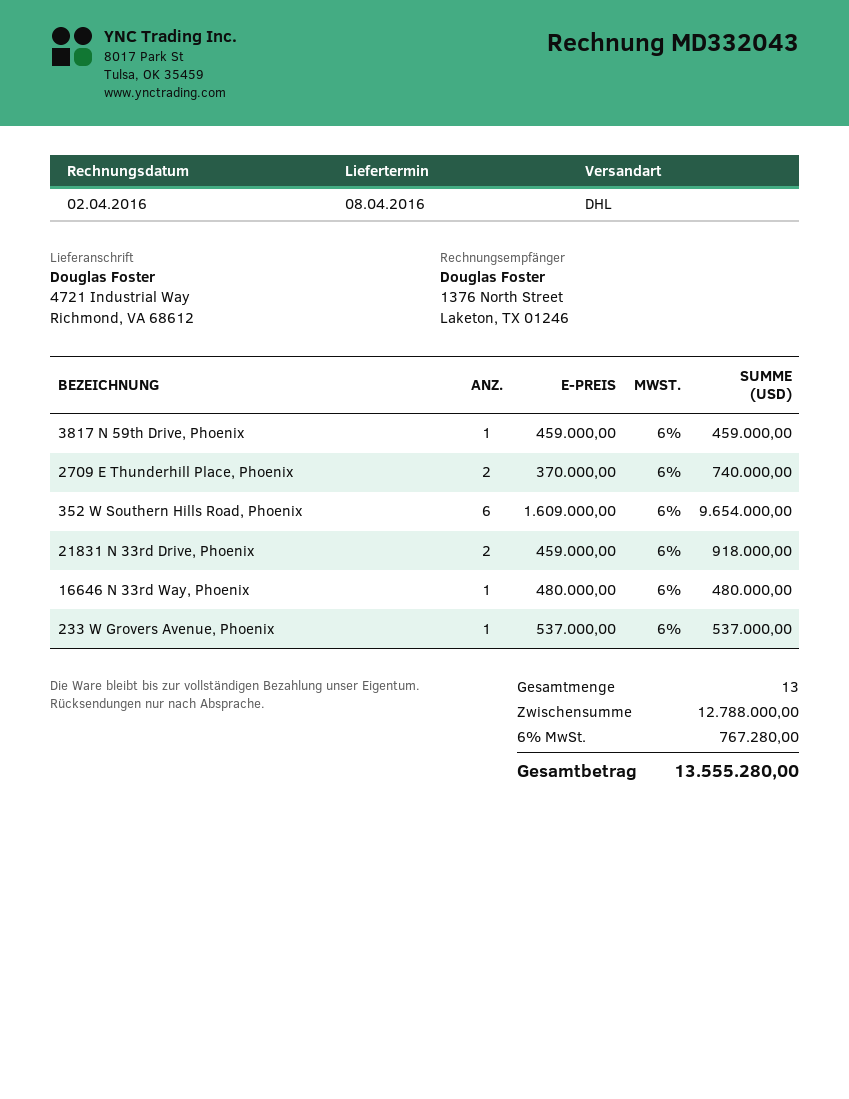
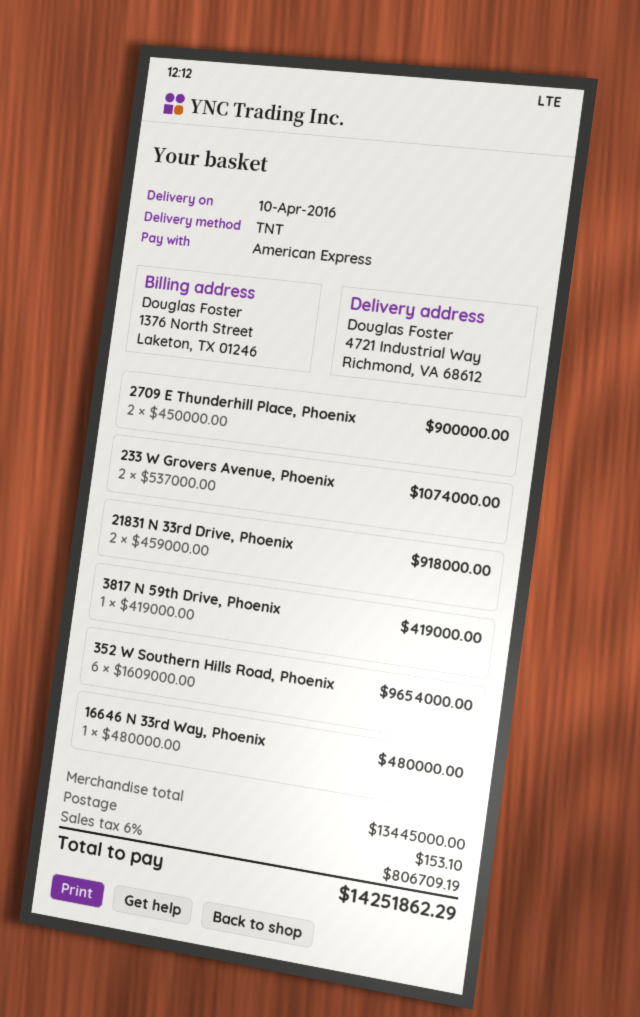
delivery date: 2016-04-08 -> 2016-04-10
shipping method: DHL -> TNT
3817 N 59th Drive, Phoenix: 1 x 459000.00 = 459000.00 -> 1 x 419000.00 = 419000.00
2709 E Thunderhill Place, Phoenix: 2 x 370000.00 = 740000.00 -> 2 x 450000.00 = 900000.00
233 W Grovers Avenue, Phoenix: 1 x 537000.00 = 537000.00 -> 2 x 537000.00 = 1074000.00
subtotal: 12788000.00 -> 13445000.00
shipping: none -> 153.10
tax: 6% = 767280.00 -> 6% = 806709.19
total: 13555280.00 -> 14251862.29

